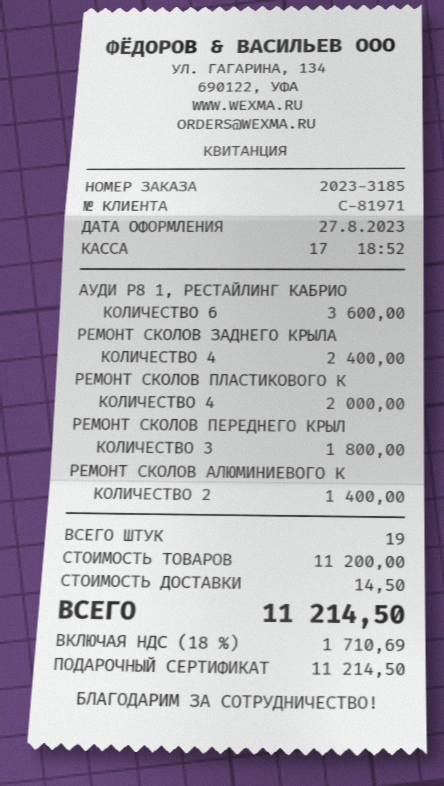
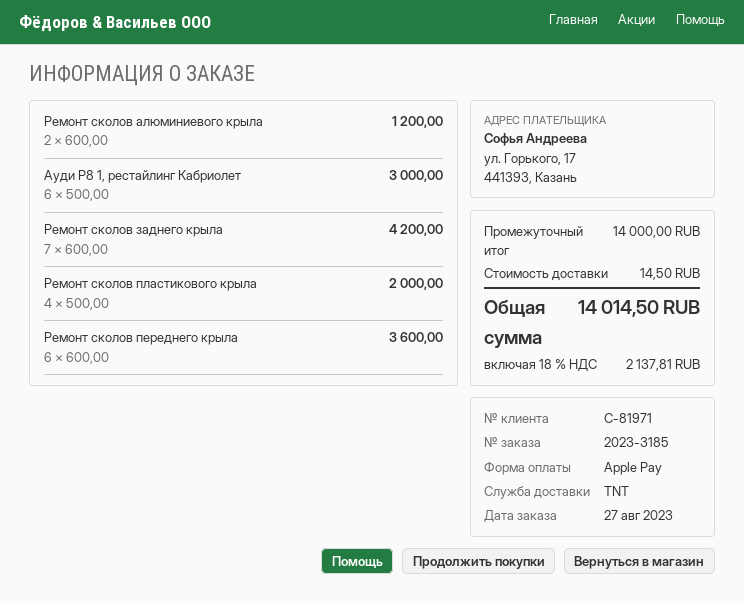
payment method: gift card -> Apple Pay
АУДИ Р8 1, РЕСТАЙЛИНГ КАБРИО: 6 for 3600.00 -> 6 for 3000.00
РЕМОНТ СКОЛОВ ЗАДНЕГО КРЫЛА: 4 for 2400.00 -> 7 for 4200.00
РЕМОНТ СКОЛОВ ПЕРЕДНЕГО КРЫЛ: 3 for 1800.00 -> 6 for 3600.00
РЕМОНТ СКОЛОВ АЛЮМИНИЕВОГО К: 2 for 1400.00 -> 2 for 1200.00
subtotal: 11200.00 -> 14000.00
tax: 18% = 1710.69 -> 18% = 2137.81
total: 11214.50 -> 14014.50

